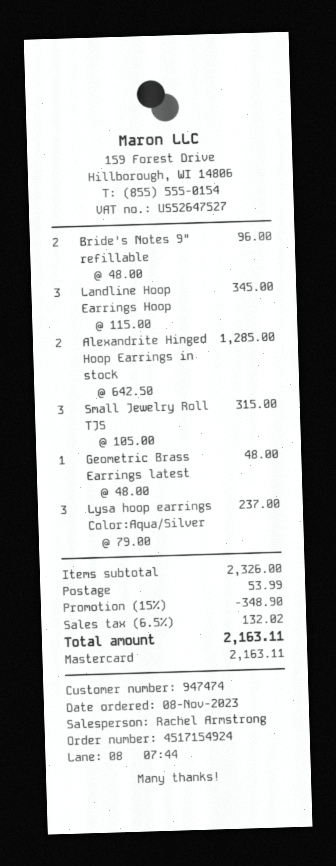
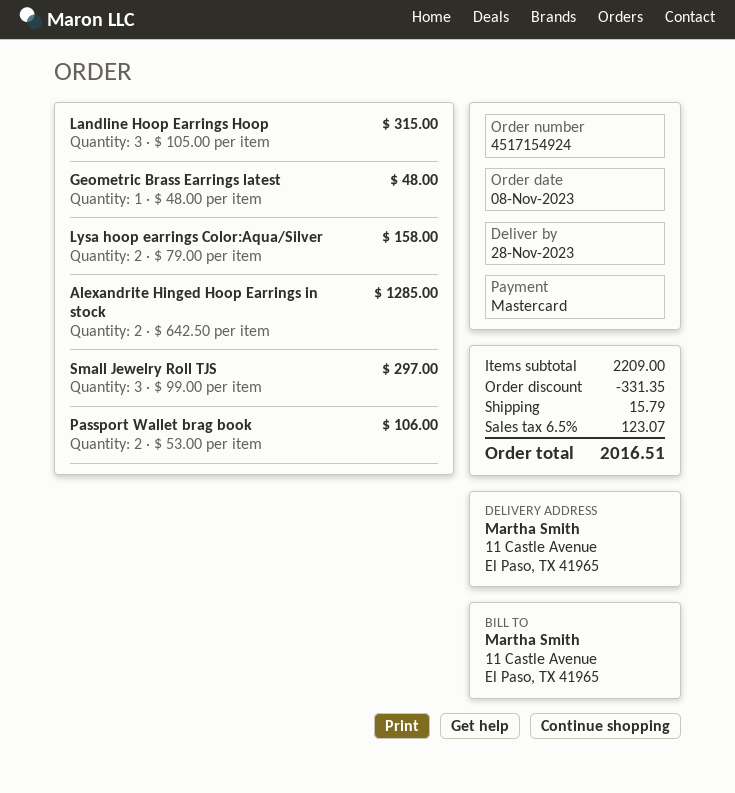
Bride's Notes 9" refillable: 2 x 48.00 = 96.00 -> none
Landline Hoop Earrings Hoop: 3 x 115.00 = 345.00 -> 3 x 105.00 = 315.00
Small Jewelry Roll TJS: 3 x 105.00 = 315.00 -> 3 x 99.00 = 297.00
Lysa hoop earrings Color:Aqua/Silver: 3 x 79.00 = 237.00 -> 2 x 79.00 = 158.00
Passport Wallet brag book: none -> 2 x 53.00 = 106.00
subtotal: 2326.00 -> 2209.00
discount: 348.90 -> 331.35
shipping: 53.99 -> 15.79
tax: 6.5% = 132.02 -> 6.5% = 123.07
total: 2163.11 -> 2016.51

